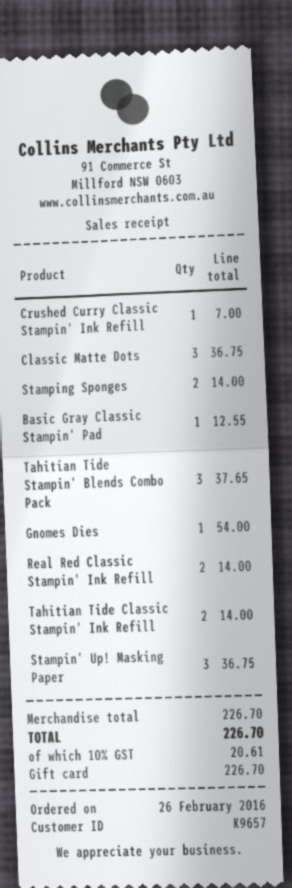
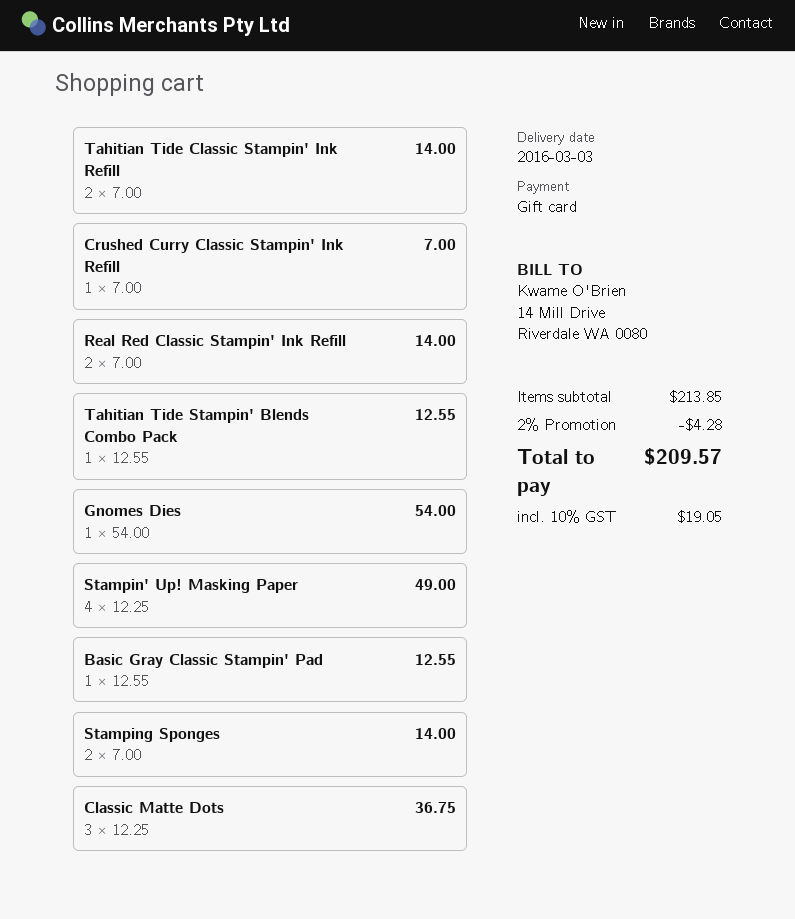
Tahitian Tide Stampin' Blends Combo Pack: 3 for 37.65 -> 1 for 12.55
Stampin' Up! Masking Paper: 3 for 36.75 -> 4 for 49.00
subtotal: 226.70 -> 213.85
discount: none -> 2% = 4.28
tax: 10% = 20.61 -> 10% = 19.05
total: 226.70 -> 209.57

